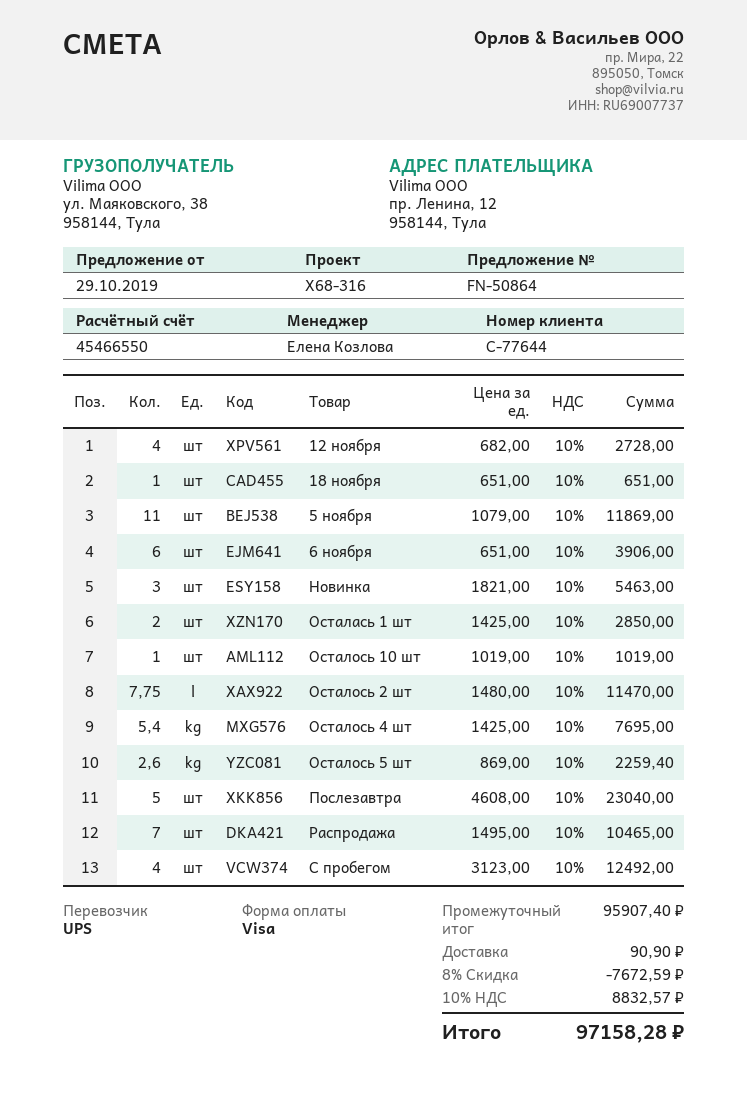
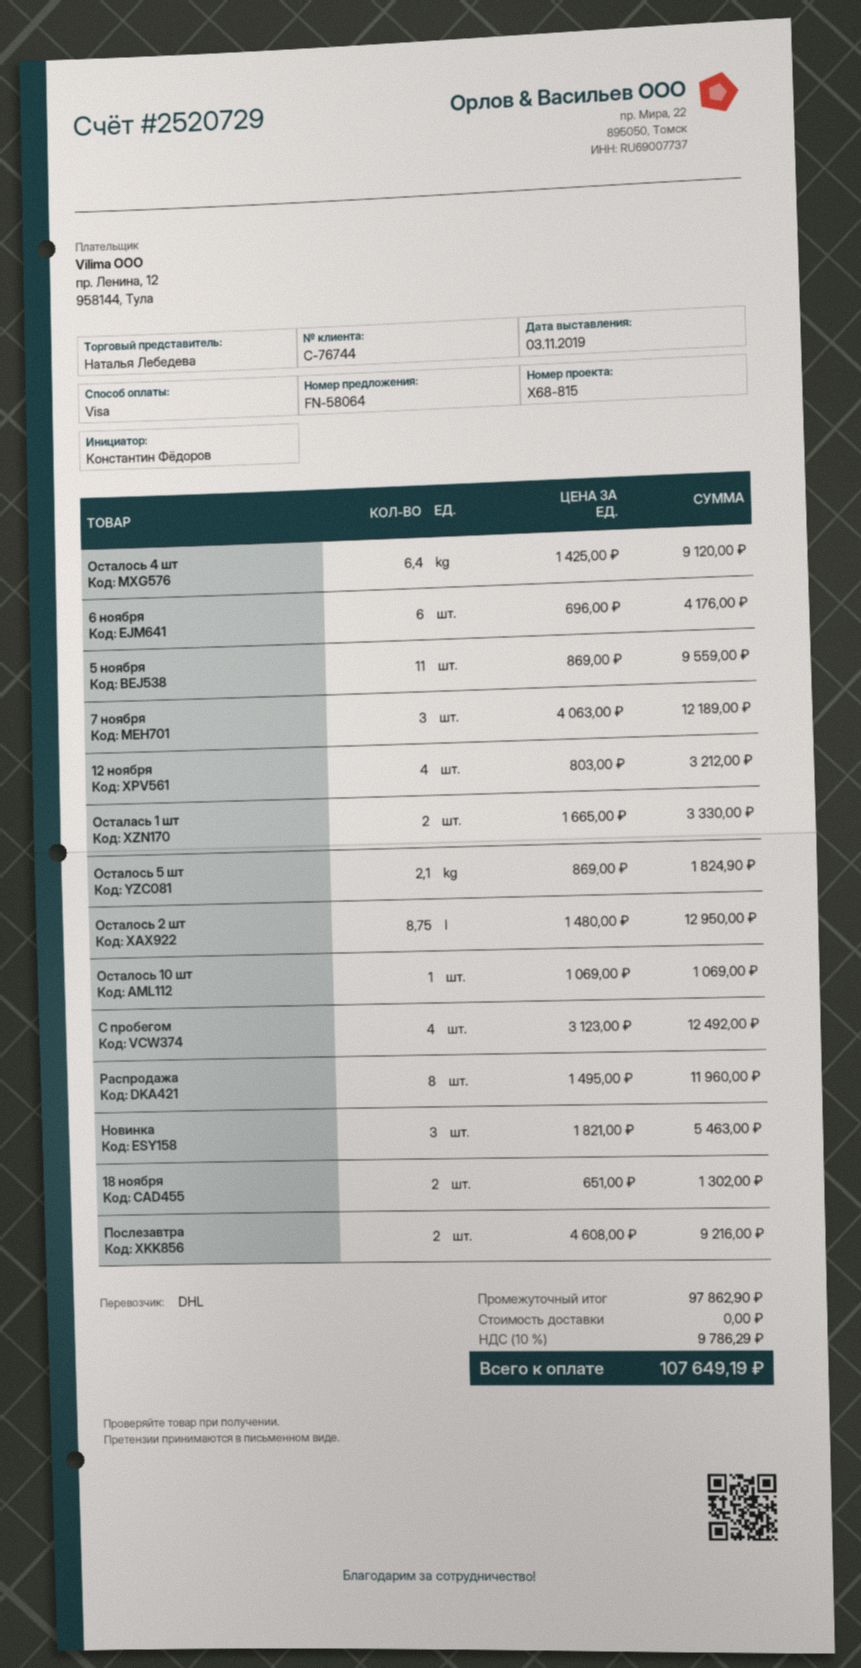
quote number: FN-50864 -> FN-58064
customer number: C-77644 -> C-76744
reference: X68-316 -> X68-815
sales rep: Елена Козлова -> Наталья Лебедева
shipping method: UPS -> DHL
12 ноября: 4 x 682.00 = 2728.00 -> 4 x 803.00 = 3212.00
18 ноября: 1 x 651.00 = 651.00 -> 2 x 651.00 = 1302.00
5 ноября: 11 x 1079.00 = 11869.00 -> 11 x 869.00 = 9559.00
6 ноября: 6 x 651.00 = 3906.00 -> 6 x 696.00 = 4176.00
Осталась 1 шт: 2 x 1425.00 = 2850.00 -> 2 x 1665.00 = 3330.00
Осталось 10 шт: 1 x 1019.00 = 1019.00 -> 1 x 1069.00 = 1069.00
Осталось 2 шт: 7.75 x 1480.00 = 11470.00 -> 8.75 x 1480.00 = 12950.00
Осталось 4 шт: 5.4 x 1425.00 = 7695.00 -> 6.4 x 1425.00 = 9120.00
Осталось 5 шт: 2.6 x 869.00 = 2259.40 -> 2.1 x 869.00 = 1824.90
Послезавтра: 5 x 4608.00 = 23040.00 -> 2 x 4608.00 = 9216.00
Распродажа: 7 x 1495.00 = 10465.00 -> 8 x 1495.00 = 11960.00
7 ноября: none -> 3 x 4063.00 = 12189.00
subtotal: 95907.40 -> 97862.90
discount: 8% = 7672.59 -> none
shipping: 90.90 -> 0.00
tax: 10% = 8832.57 -> 10% = 9786.29
total: 97158.28 -> 107649.19

